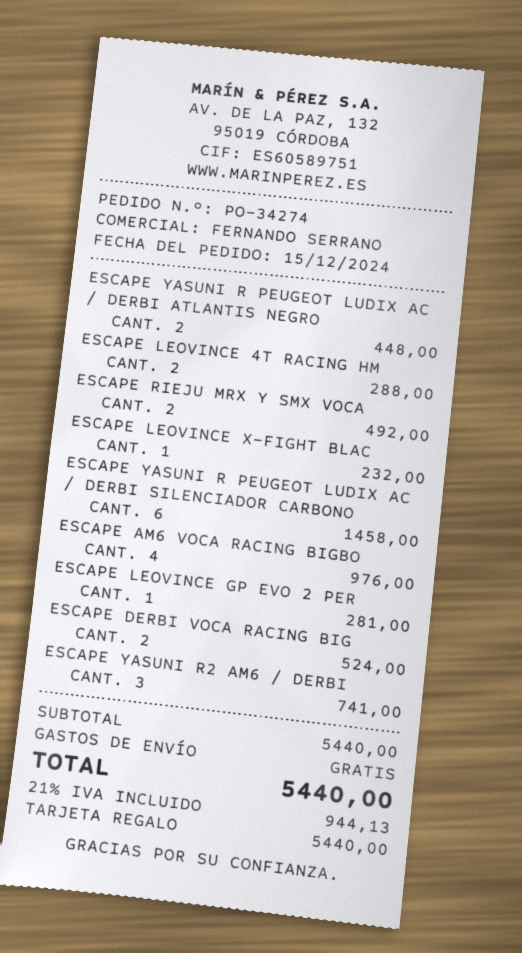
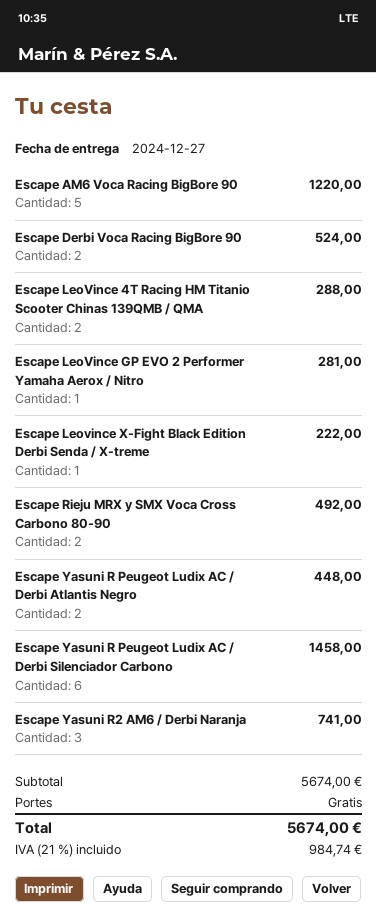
ESCAPE LEOVINCE X-FIGHT BLAC: 1 for 232.00 -> 1 for 222.00
ESCAPE AM6 VOCA RACING BIGBO: 4 for 976.00 -> 5 for 1220.00
subtotal: 5440.00 -> 5674.00
tax: 21% = 944.13 -> 21% = 984.74
total: 5440.00 -> 5674.00

